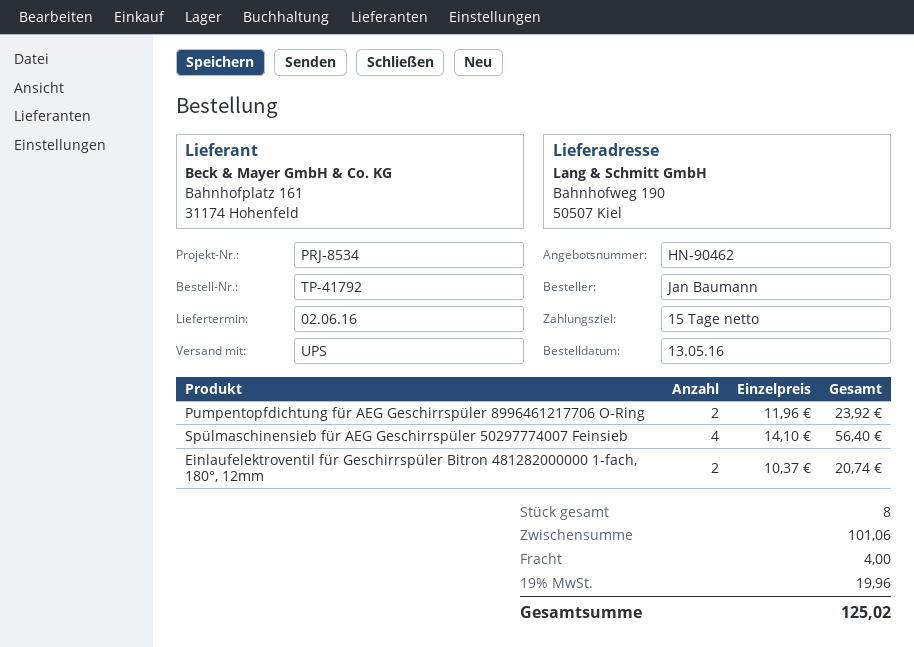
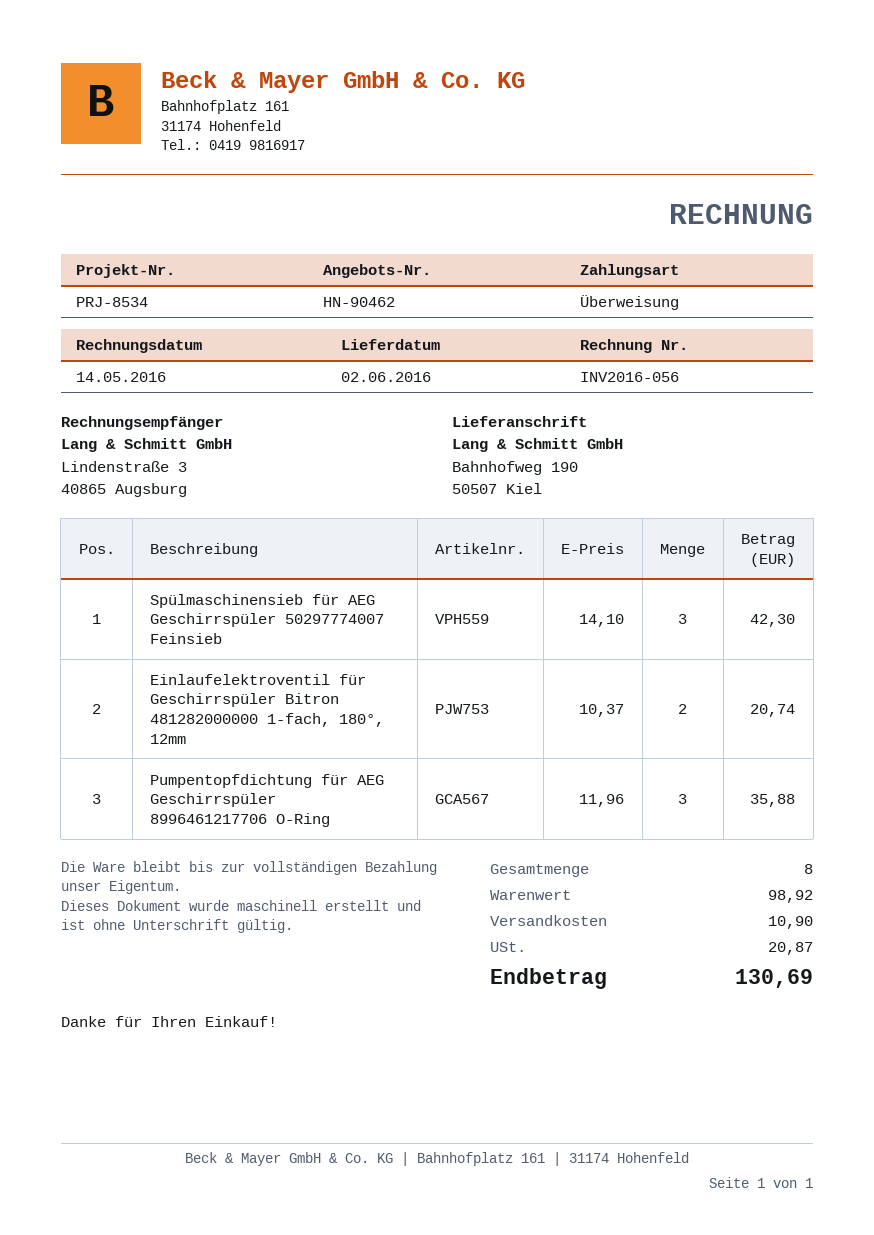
Pumpentopfdichtung für AEG Geschirrspüler 8996461217706 O-Ring: 2 x 11.96 = 23.92 -> 3 x 11.96 = 35.88
Spülmaschinensieb für AEG Geschirrspüler 50297774007 Feinsieb: 4 x 14.10 = 56.40 -> 3 x 14.10 = 42.30
subtotal: 101.06 -> 98.92
shipping: 4.00 -> 10.90
tax: 19.96 -> 20.87
total: 125.02 -> 130.69

